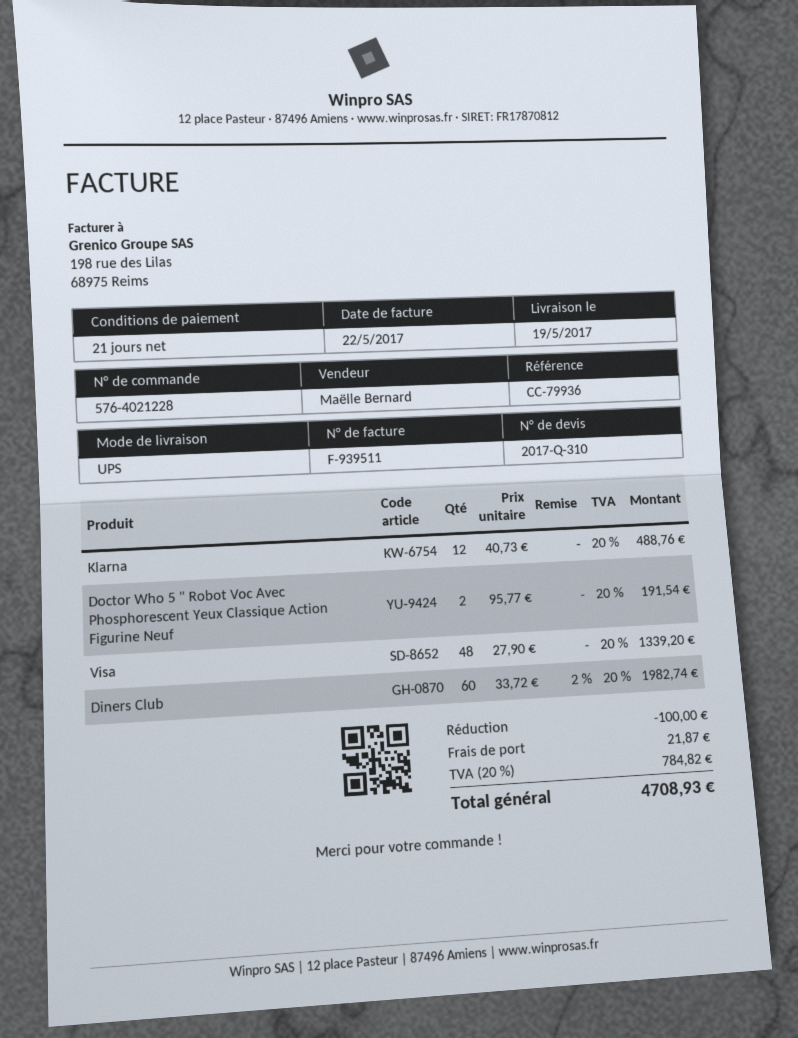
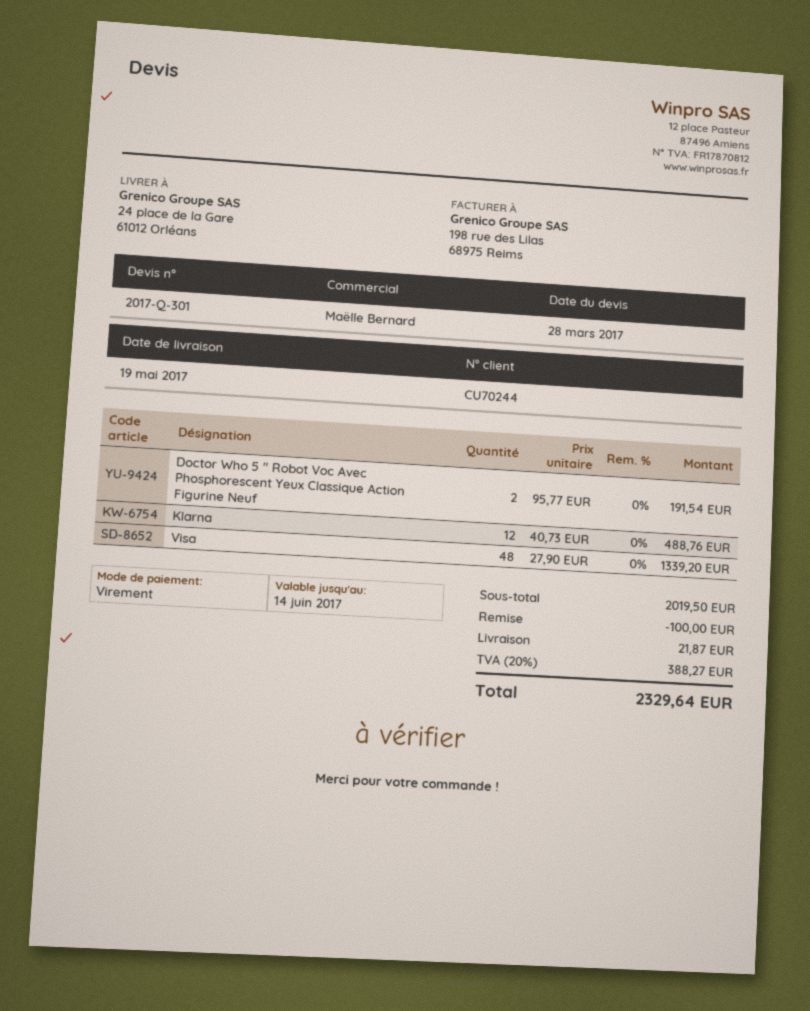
quote number: 2017-Q-310 -> 2017-Q-301
Diners Club: 60 x 33.72 - 2% = 1982.74 -> none
tax: 20% = 784.82 -> 20% = 388.27
total: 4708.93 -> 2329.64

